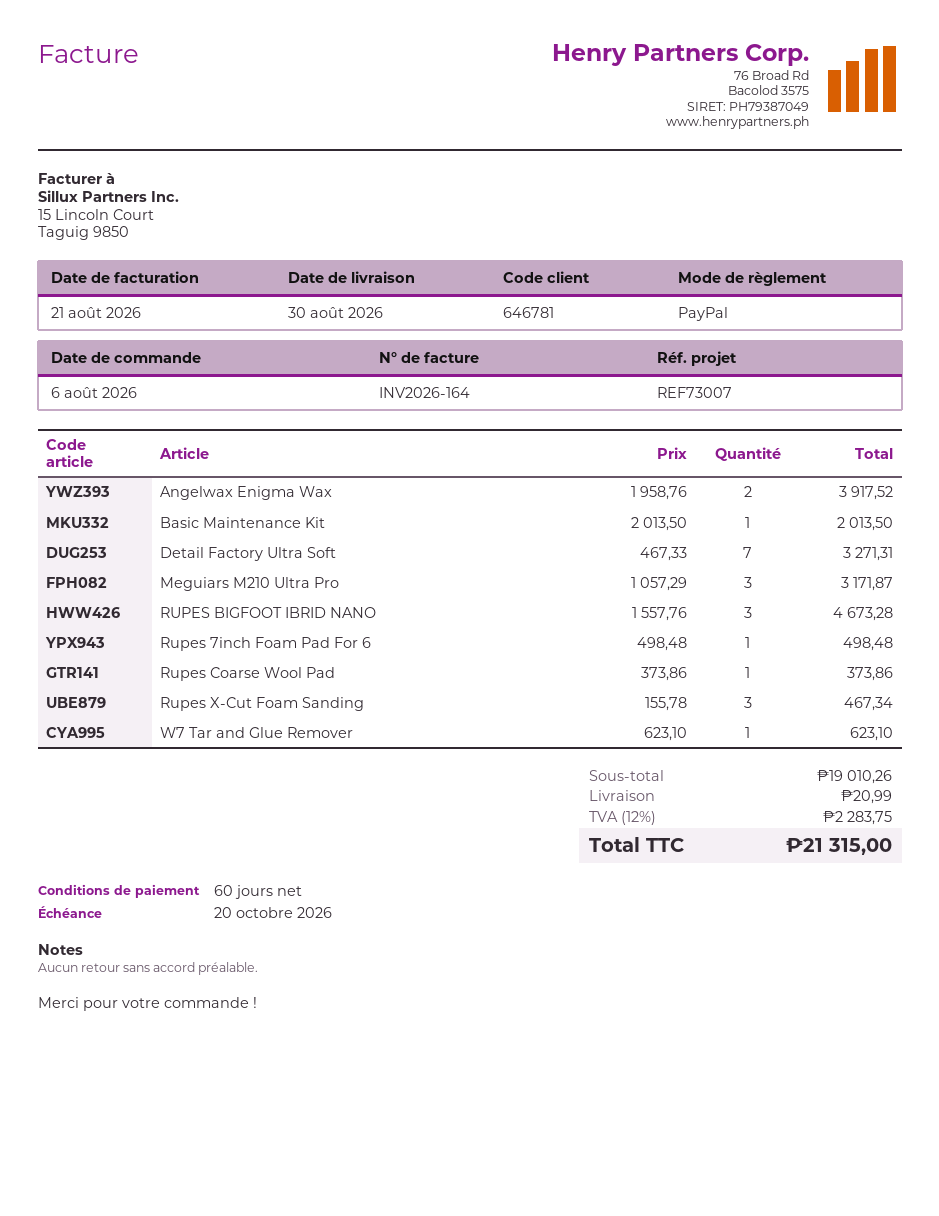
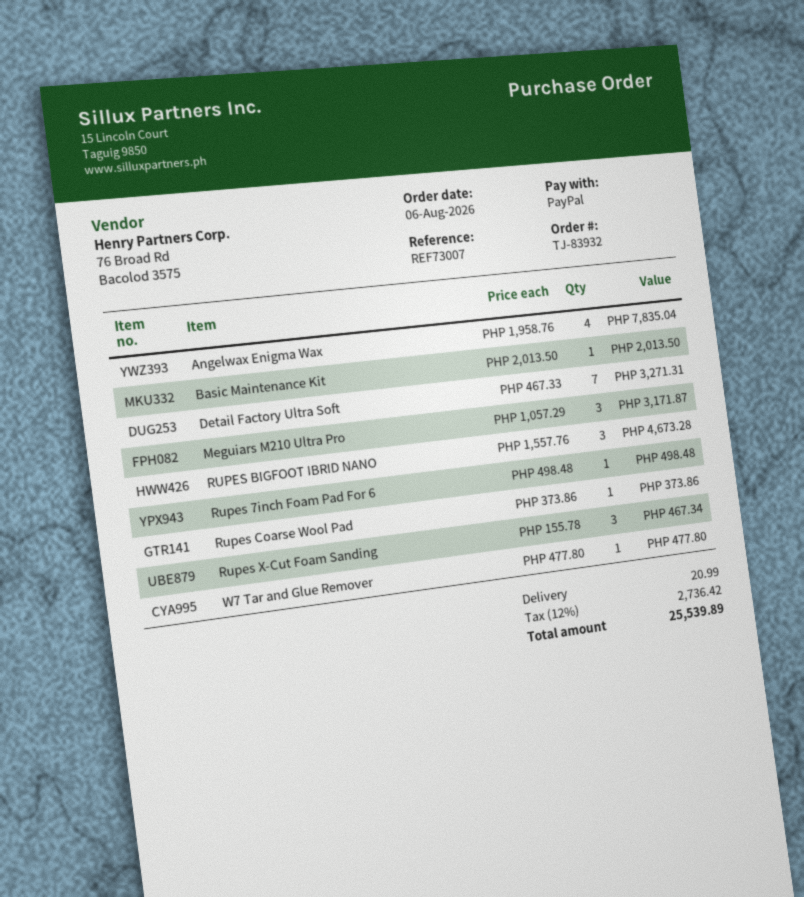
Angelwax Enigma Wax: 2 x 1958.76 = 3917.52 -> 4 x 1958.76 = 7835.04
W7 Tar and Glue Remover: 1 x 623.10 = 623.10 -> 1 x 477.80 = 477.80
tax: 12% = 2283.75 -> 12% = 2736.42
total: 21315.00 -> 25539.89

